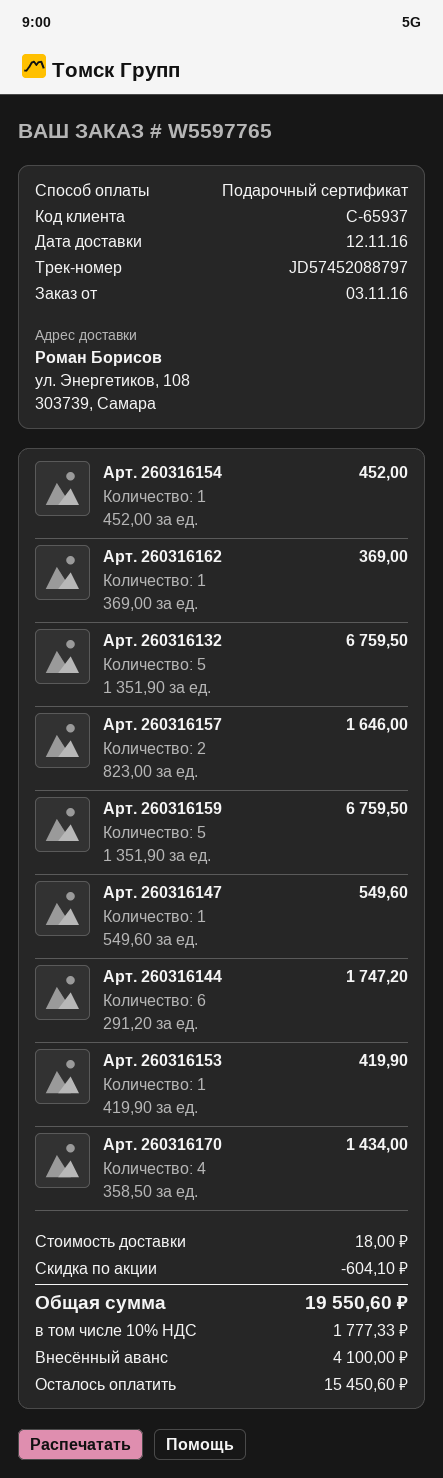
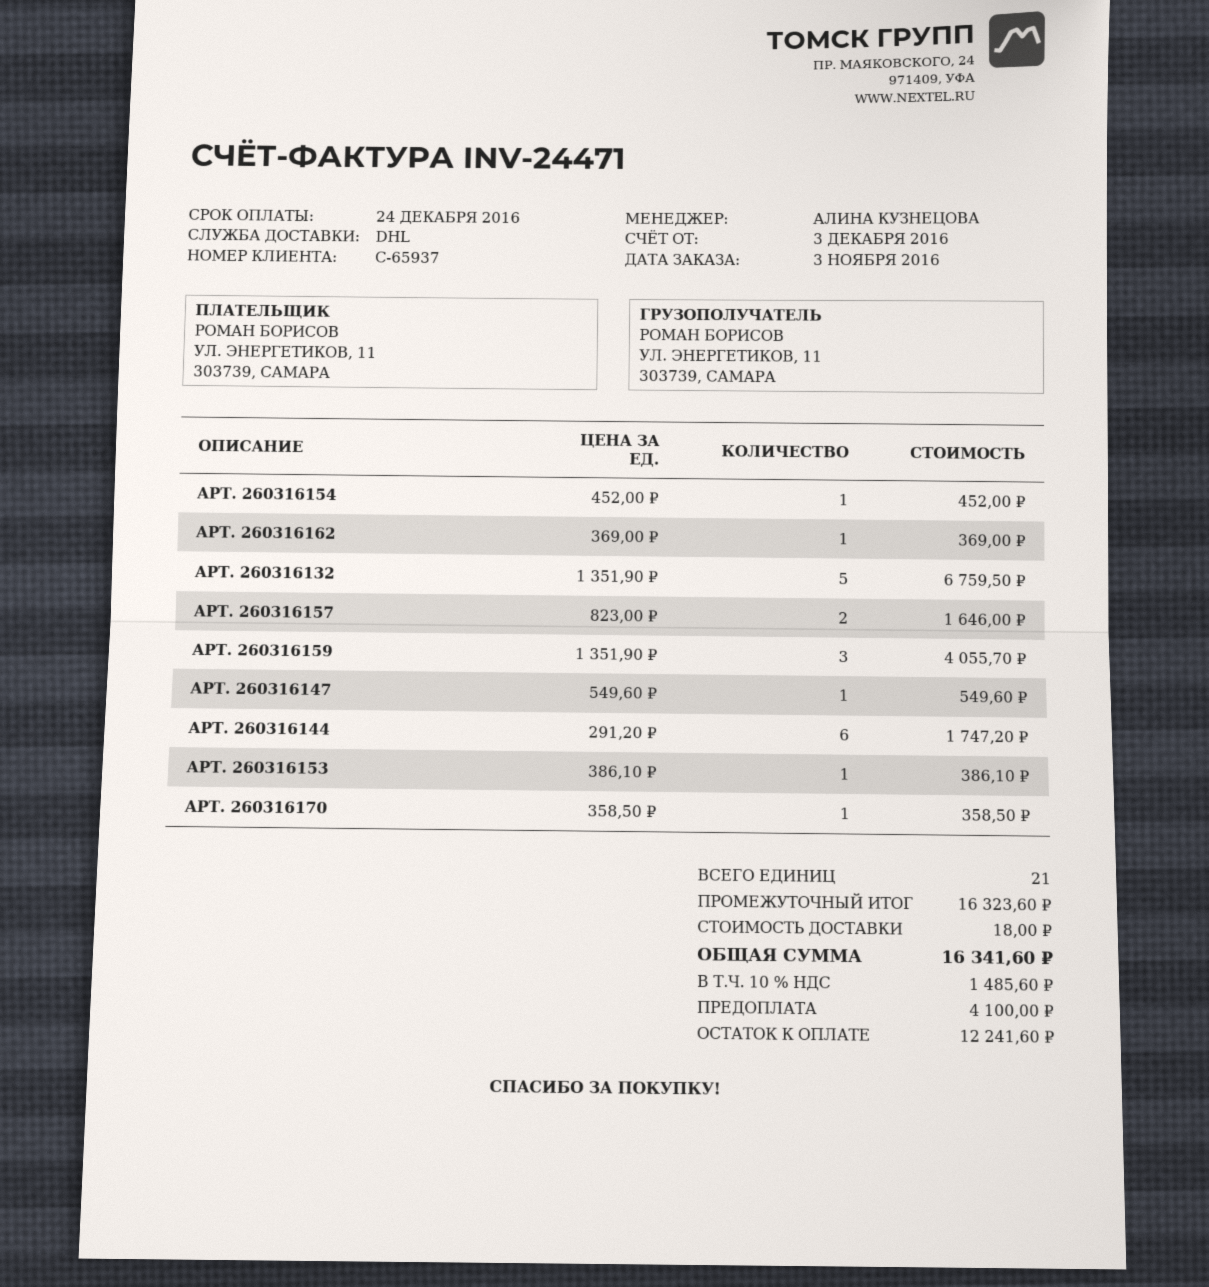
ship to: ул. Энергетиков, 108, 303739, Самара -> УЛ. ЭНЕРГЕТИКОВ, 11, 303739, САМАРА
Арт. 260316159: 5 x 1351.90 = 6759.50 -> 3 x 1351.90 = 4055.70
Арт. 260316153: 1 x 419.90 = 419.90 -> 1 x 386.10 = 386.10
Арт. 260316170: 4 x 358.50 = 1434.00 -> 1 x 358.50 = 358.50
discount: 604.10 -> none
tax: 10% = 1777.33 -> 10% = 1485.60
total: 19550.60 -> 16341.60
balance: 15450.60 -> 12241.60

